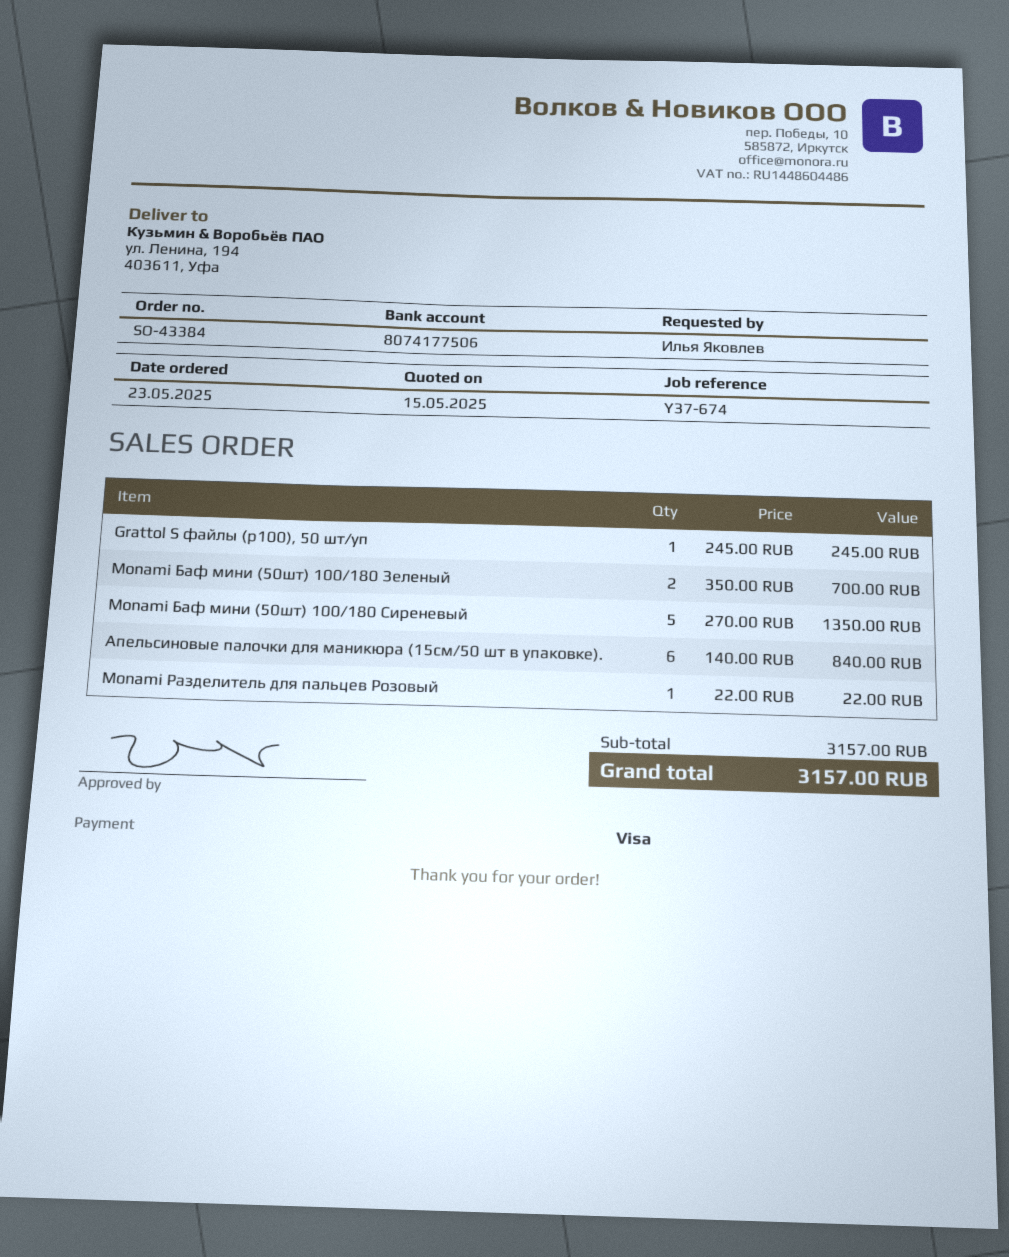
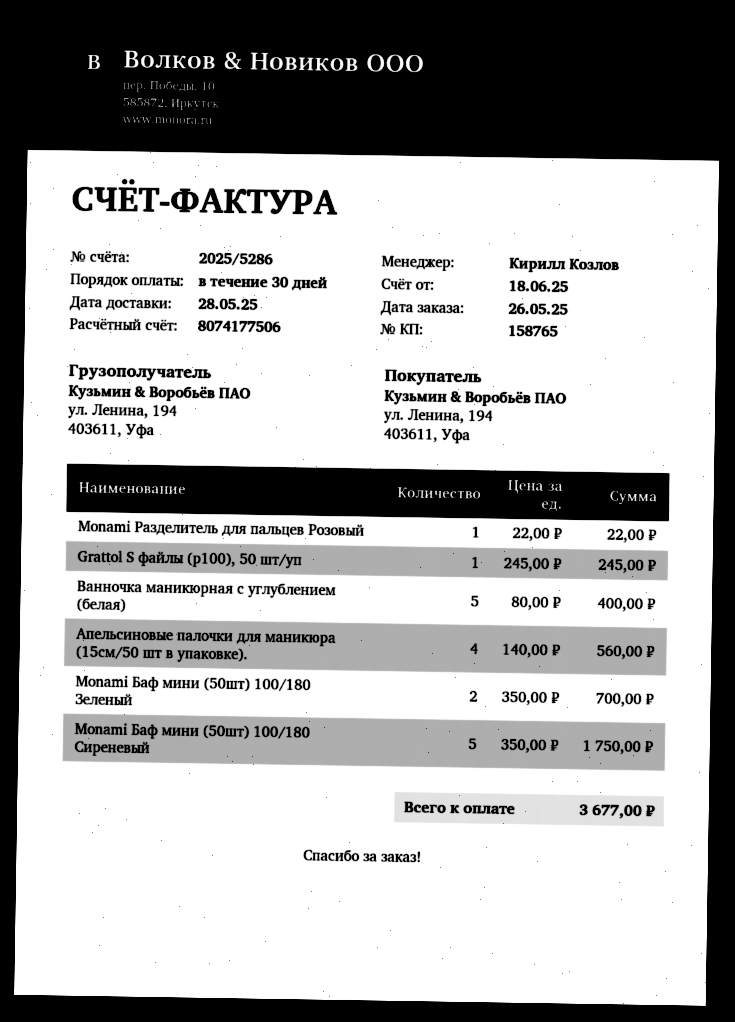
order date: 2025-05-23 -> 2025-05-26
Monami Баф мини (50шт) 100/180 Сиреневый: 5 x 270.00 = 1350.00 -> 5 x 350.00 = 1750.00
Апельсиновые палочки для маникюра (15см/50 шт в упаковке).: 6 x 140.00 = 840.00 -> 4 x 140.00 = 560.00
Ванночка маникюрная с углублением (белая): none -> 5 x 80.00 = 400.00
total: 3157.00 -> 3677.00

